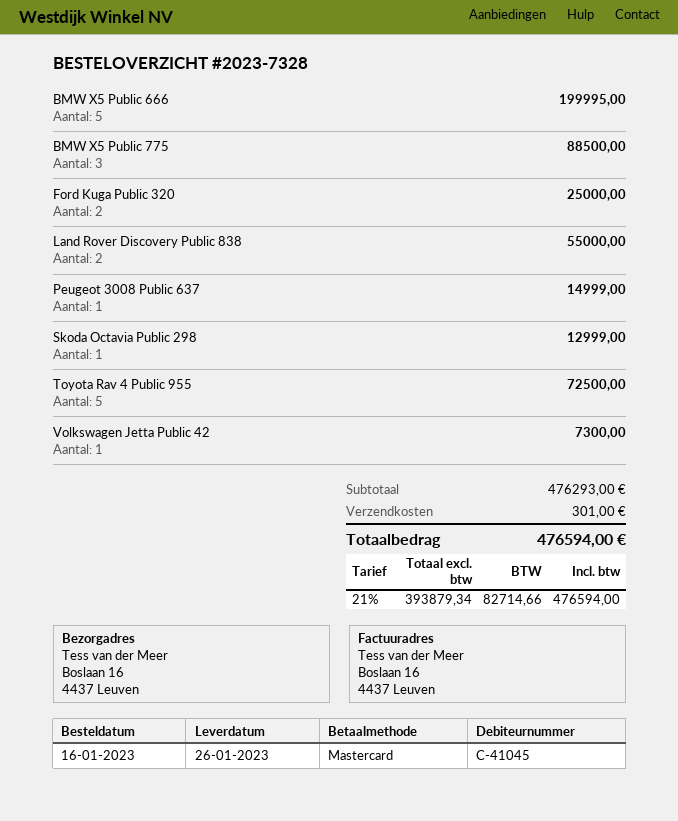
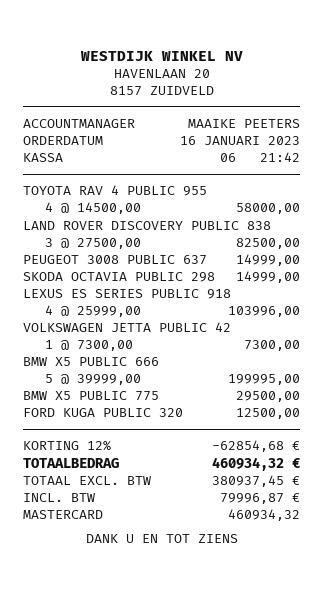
BMW X5 Public 775: 3 for 88500.00 -> 1 for 29500.00
Ford Kuga Public 320: 2 for 25000.00 -> 1 for 12500.00
Land Rover Discovery Public 838: 2 for 55000.00 -> 3 for 82500.00
Skoda Octavia Public 298: 1 for 12999.00 -> 1 for 14999.00
Toyota Rav 4 Public 955: 5 for 72500.00 -> 4 for 58000.00
LEXUS ES SERIES PUBLIC 918: none -> 4 for 103996.00
discount: none -> 12% = 62854.68
shipping: 301.00 -> none
net: 393879.34 -> 380937.45
tax: 82714.66 -> 79996.87
total: 476594.00 -> 460934.32

